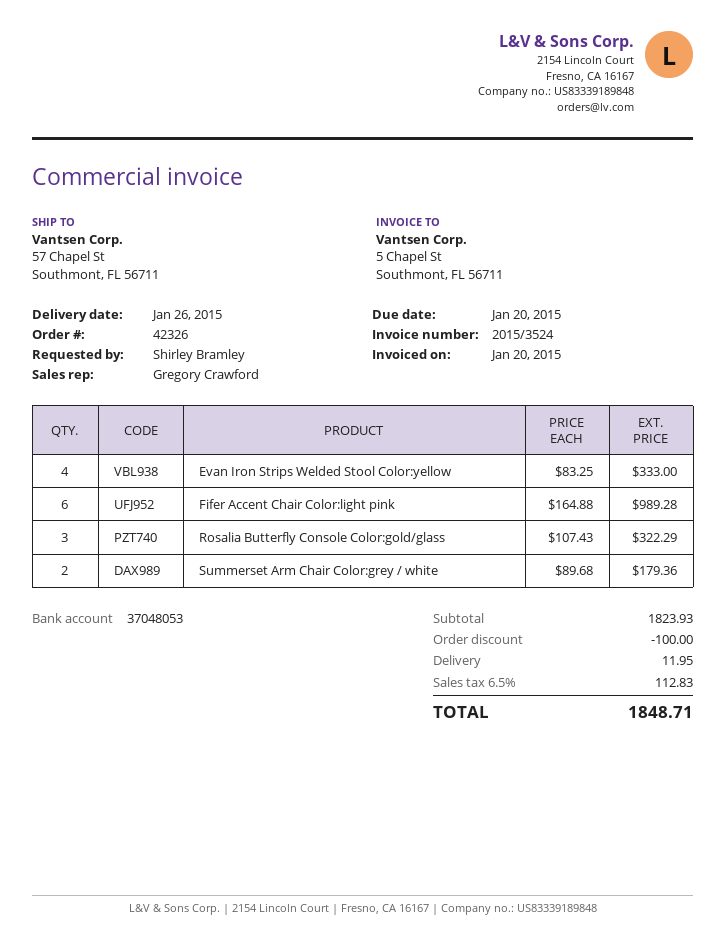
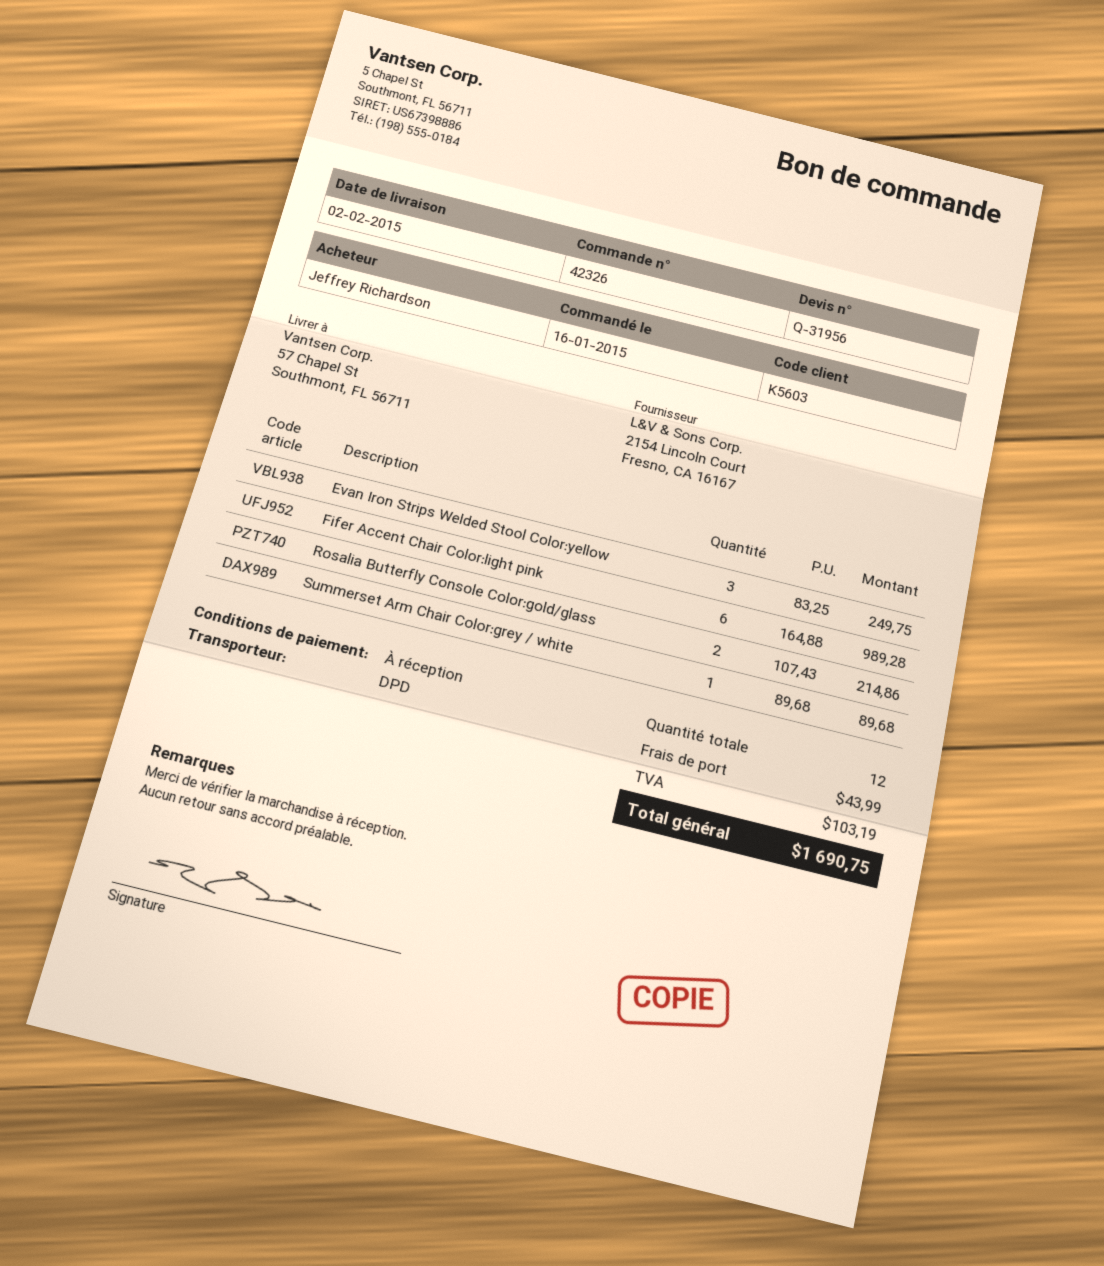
delivery date: 2015-01-26 -> 2015-02-02
ordered by: Shirley Bramley -> Jeffrey Richardson
Evan Iron Strips Welded Stool Color:yellow: 4 x 83.25 = 333.00 -> 3 x 83.25 = 249.75
Rosalia Butterfly Console Color:gold/glass: 3 x 107.43 = 322.29 -> 2 x 107.43 = 214.86
Summerset Arm Chair Color:grey / white: 2 x 89.68 = 179.36 -> 1 x 89.68 = 89.68
discount: 100.00 -> none
shipping: 11.95 -> 43.99
tax: 112.83 -> 103.19
total: 1848.71 -> 1690.75

